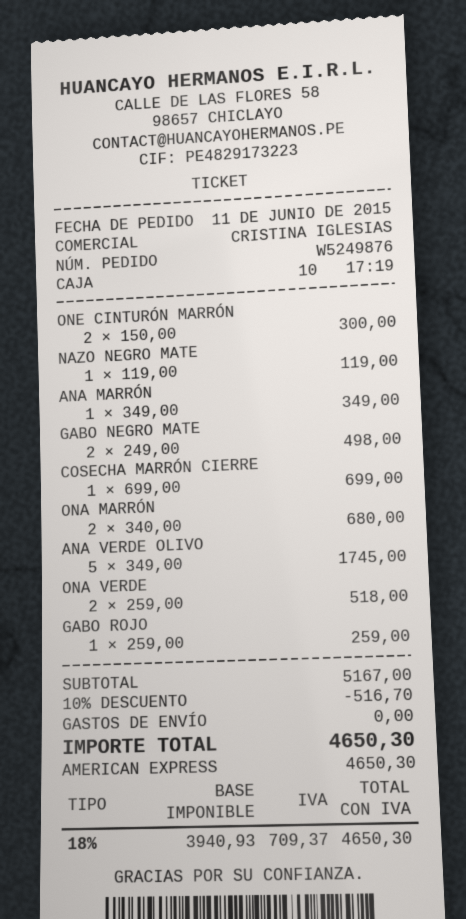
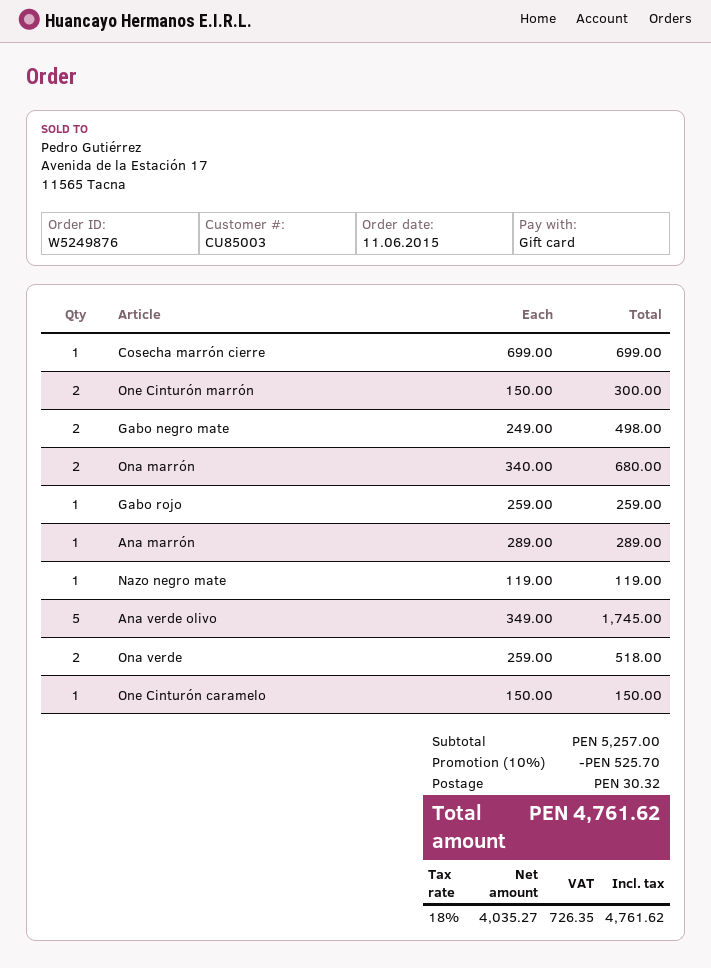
payment method: American Express -> gift card
ANA MARRÓN: 1 x 349.00 = 349.00 -> 1 x 289.00 = 289.00
One Cinturón caramelo: none -> 1 x 150.00 = 150.00
subtotal: 5167.00 -> 5257.00
discount: 10% = 516.70 -> 10% = 525.70
shipping: 0.00 -> 30.32
net: 3940.93 -> 4035.27
tax: 18% = 709.37 -> 18% = 726.35
total: 4650.30 -> 4761.62

